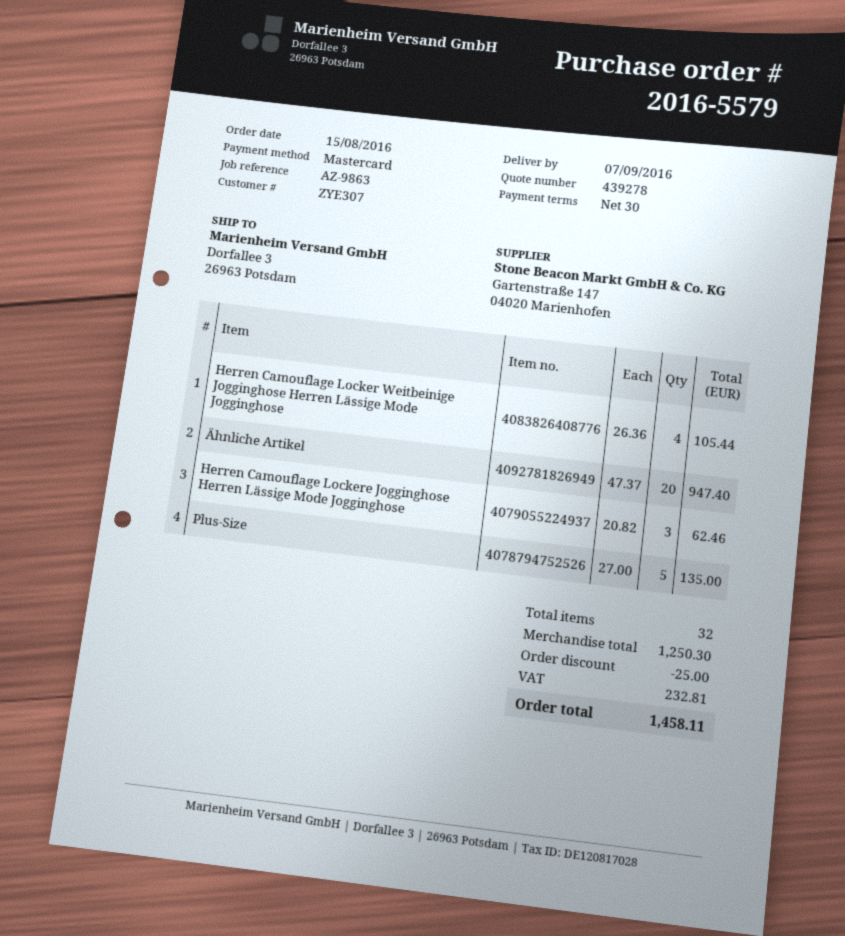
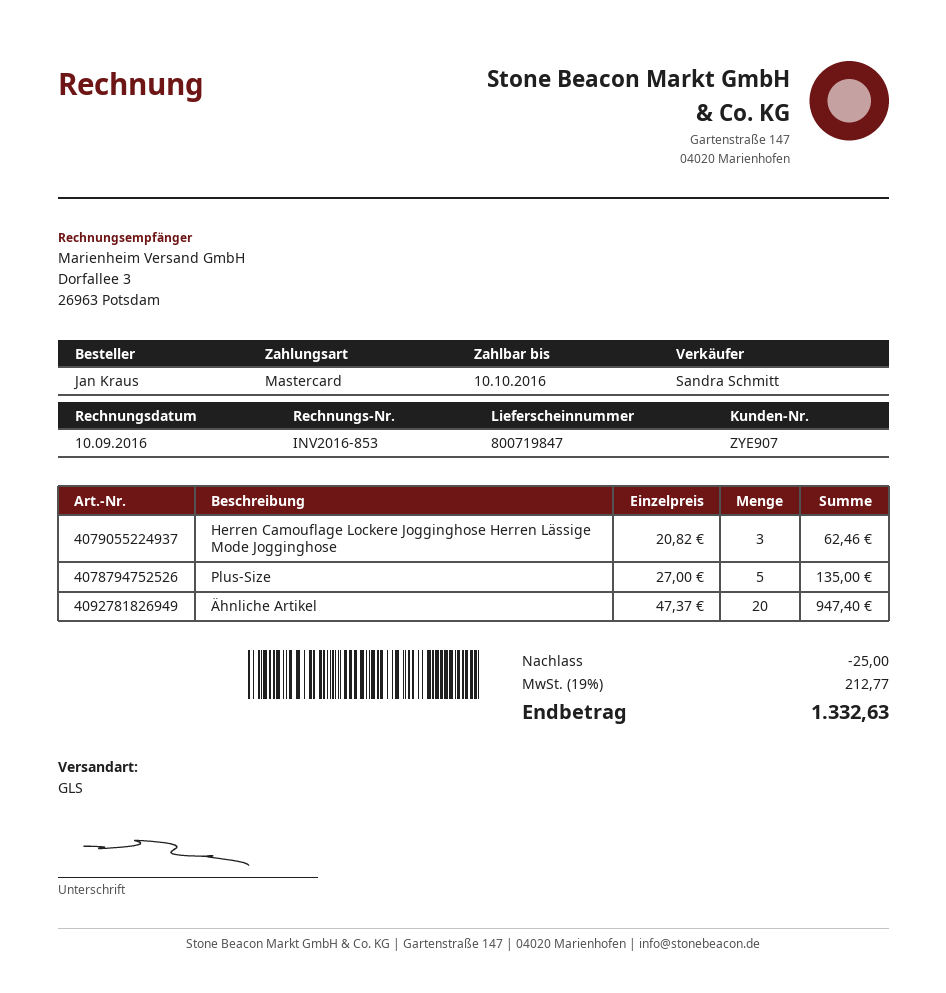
customer number: ZYE307 -> ZYE907
Herren Camouflage Locker Weitbeinige Jogginghose Herren Lässige Mode Jogginghose: 4 x 26.36 = 105.44 -> none
tax: 232.81 -> 212.77
total: 1458.11 -> 1332.63

